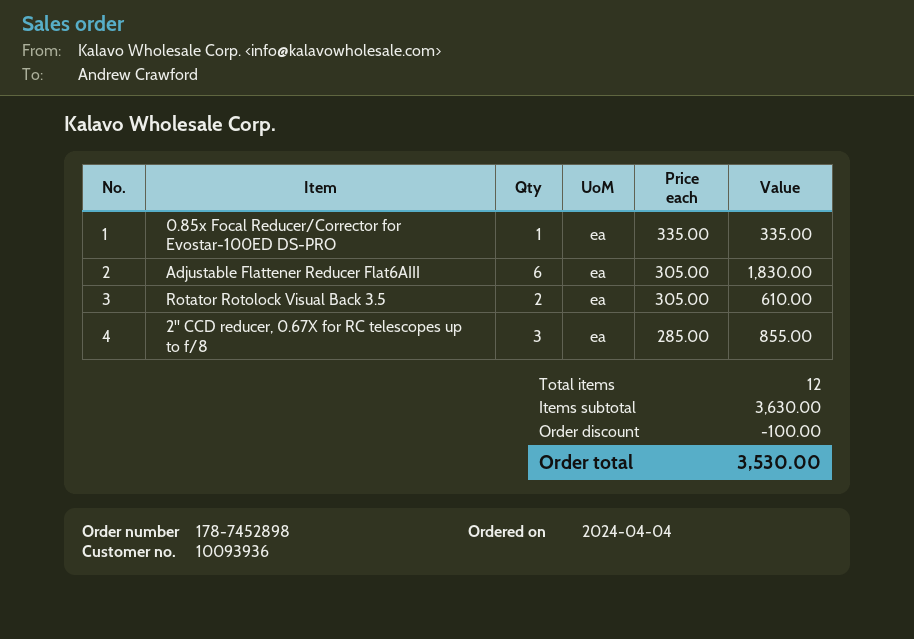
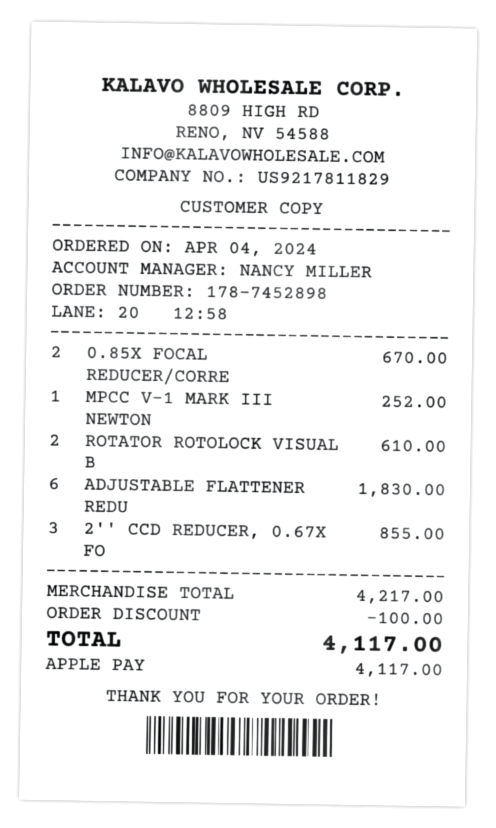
0.85x Focal Reducer/Corrector for Evostar-100ED DS-PRO: 1 for 335.00 -> 2 for 670.00
MPCC V-1 MARK III NEWTON: none -> 1 for 252.00
subtotal: 3630.00 -> 4217.00
total: 3530.00 -> 4117.00

